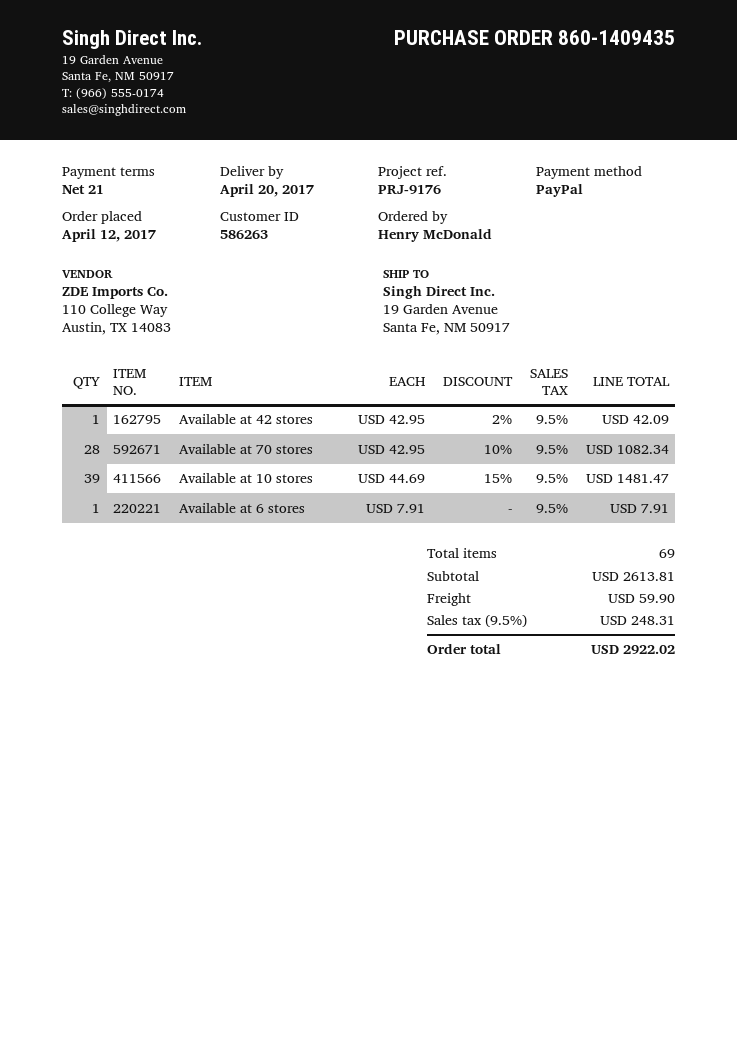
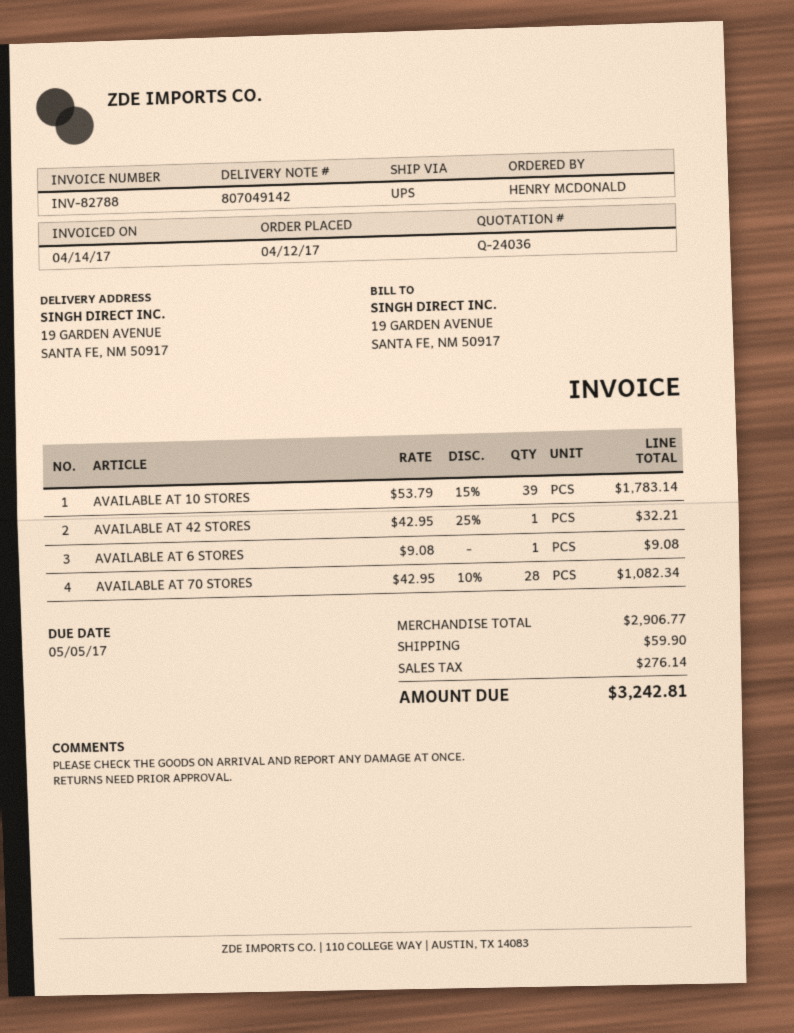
Available at 42 stores: 1 x 42.95 - 2% = 42.09 -> 1 x 42.95 - 25% = 32.21
Available at 10 stores: 39 x 44.69 - 15% = 1481.47 -> 39 x 53.79 - 15% = 1783.14
Available at 6 stores: 1 x 7.91 = 7.91 -> 1 x 9.08 = 9.08
subtotal: 2613.81 -> 2906.77
tax: 248.31 -> 276.14
total: 2922.02 -> 3242.81

